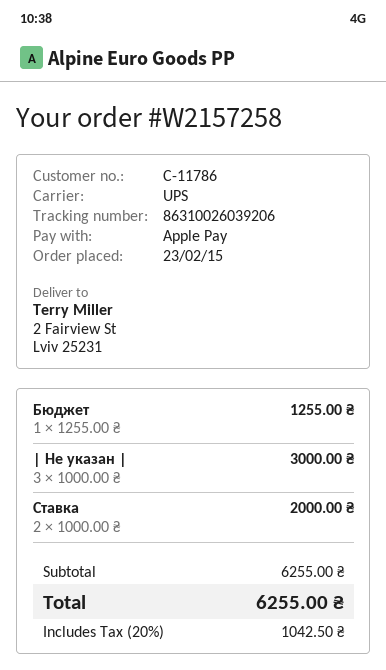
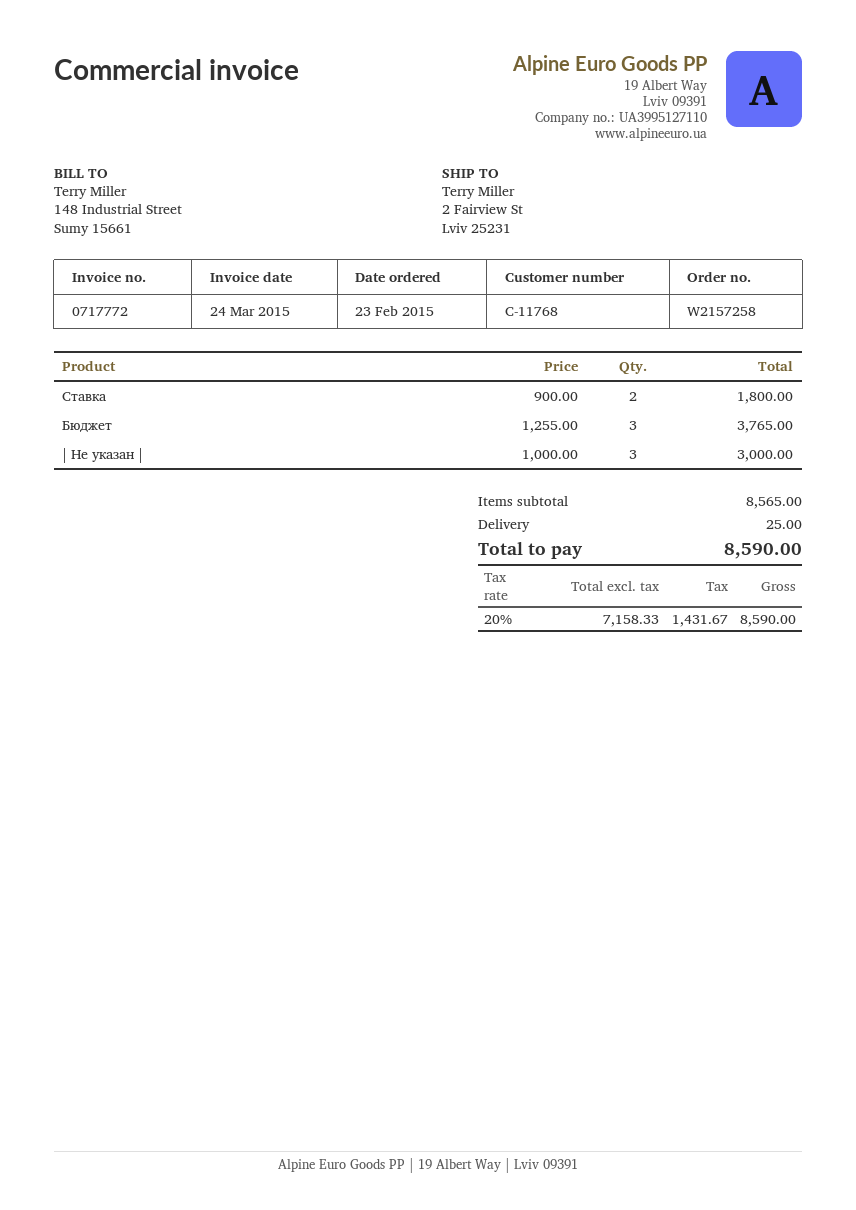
customer number: C-11786 -> C-11768
Бюджет: 1 x 1255.00 = 1255.00 -> 3 x 1255.00 = 3765.00
Ставка: 2 x 1000.00 = 2000.00 -> 2 x 900.00 = 1800.00
subtotal: 6255.00 -> 8565.00
shipping: none -> 25.00
tax: 20% = 1042.50 -> 20% = 1431.67
total: 6255.00 -> 8590.00

